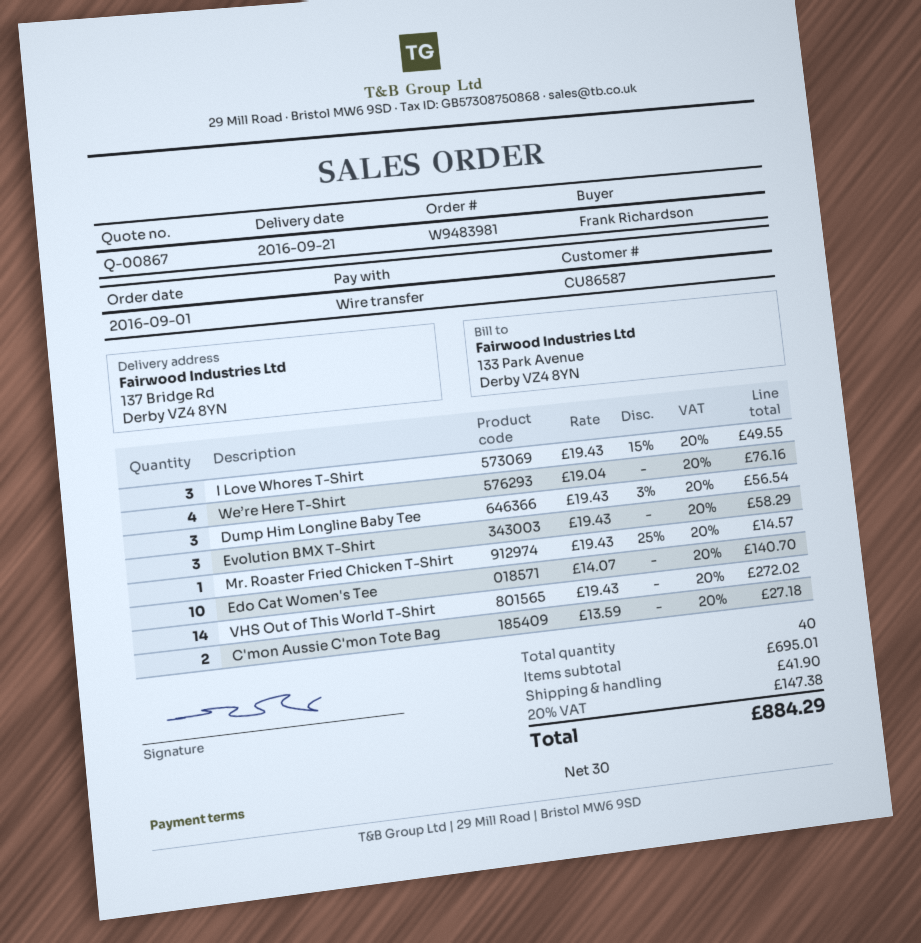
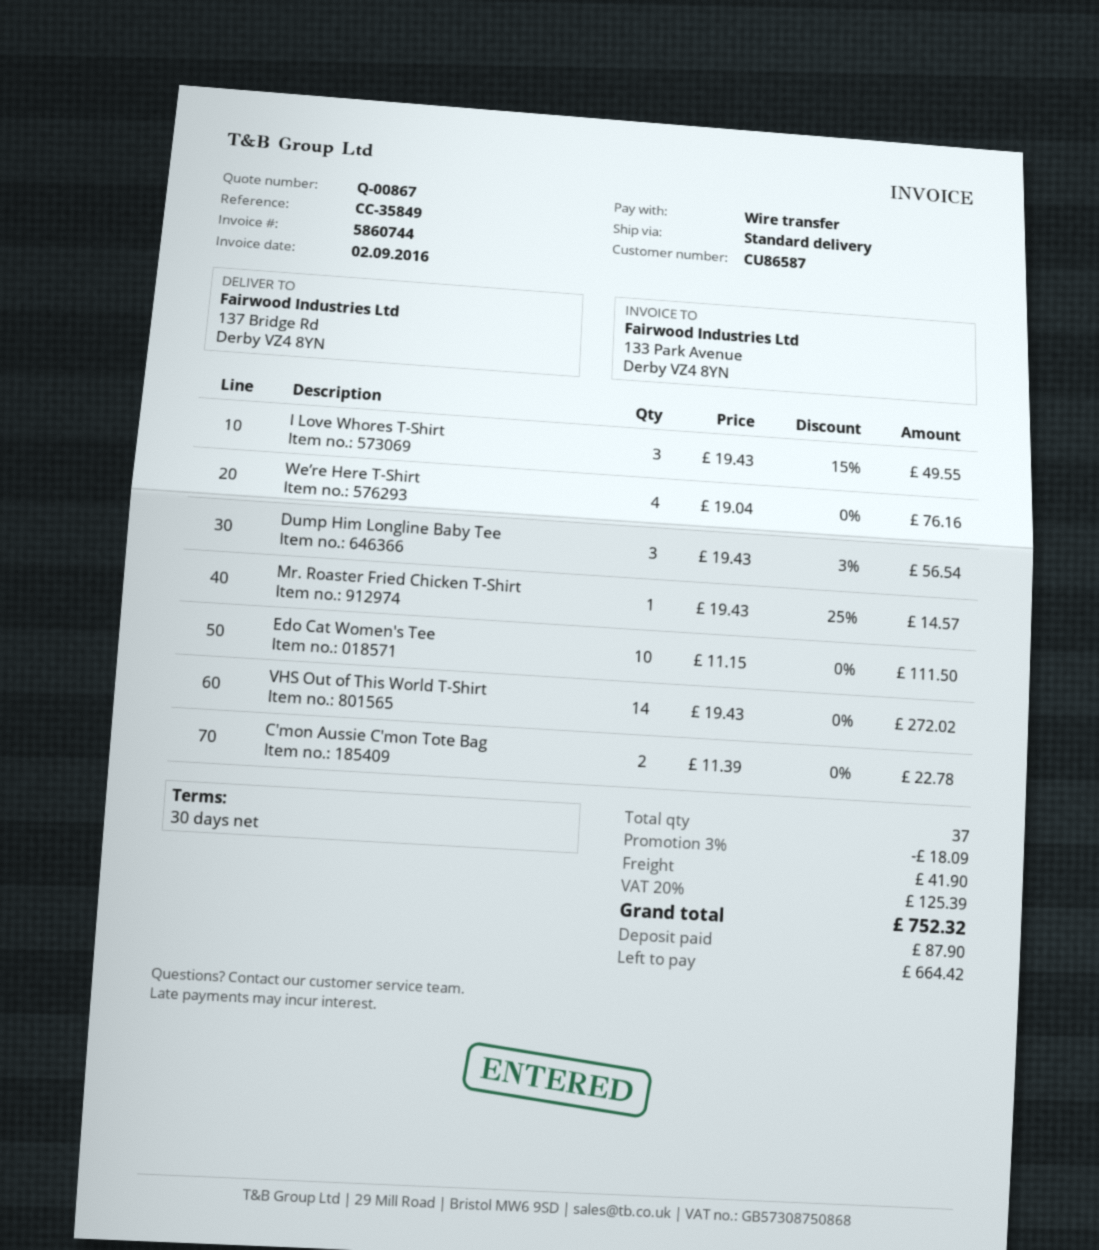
Evolution BMX T-Shirt: 3 x 19.43 = 58.29 -> none
Edo Cat Women's Tee: 10 x 14.07 = 140.70 -> 10 x 11.15 = 111.50
C'mon Aussie C'mon Tote Bag: 2 x 13.59 = 27.18 -> 2 x 11.39 = 22.78
total quantity: 40 -> 37
discount: none -> 3% = 18.09
tax: 20% = 147.38 -> 20% = 125.39
total: 884.29 -> 752.32

